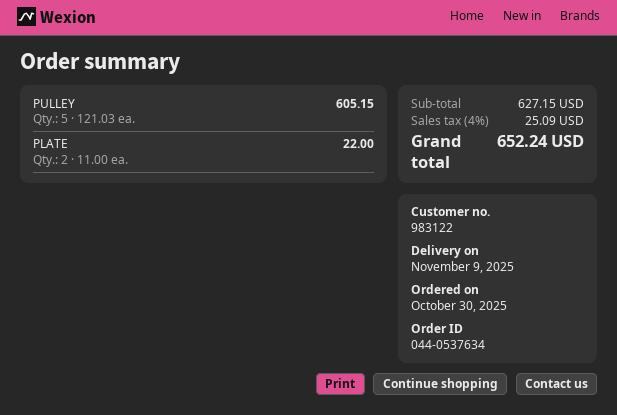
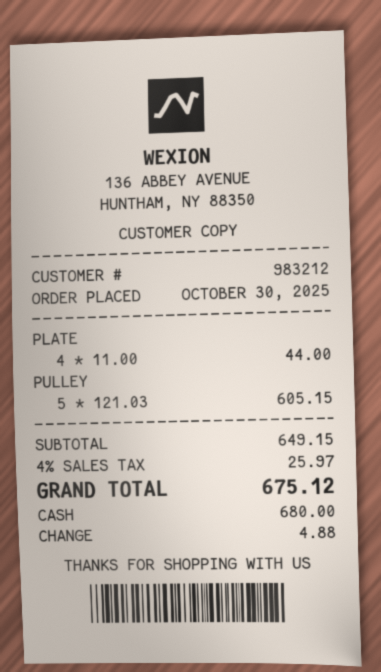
customer number: 983122 -> 983212
PLATE: 2 x 11.00 = 22.00 -> 4 x 11.00 = 44.00
subtotal: 627.15 -> 649.15
tax: 4% = 25.09 -> 4% = 25.97
total: 652.24 -> 675.12

